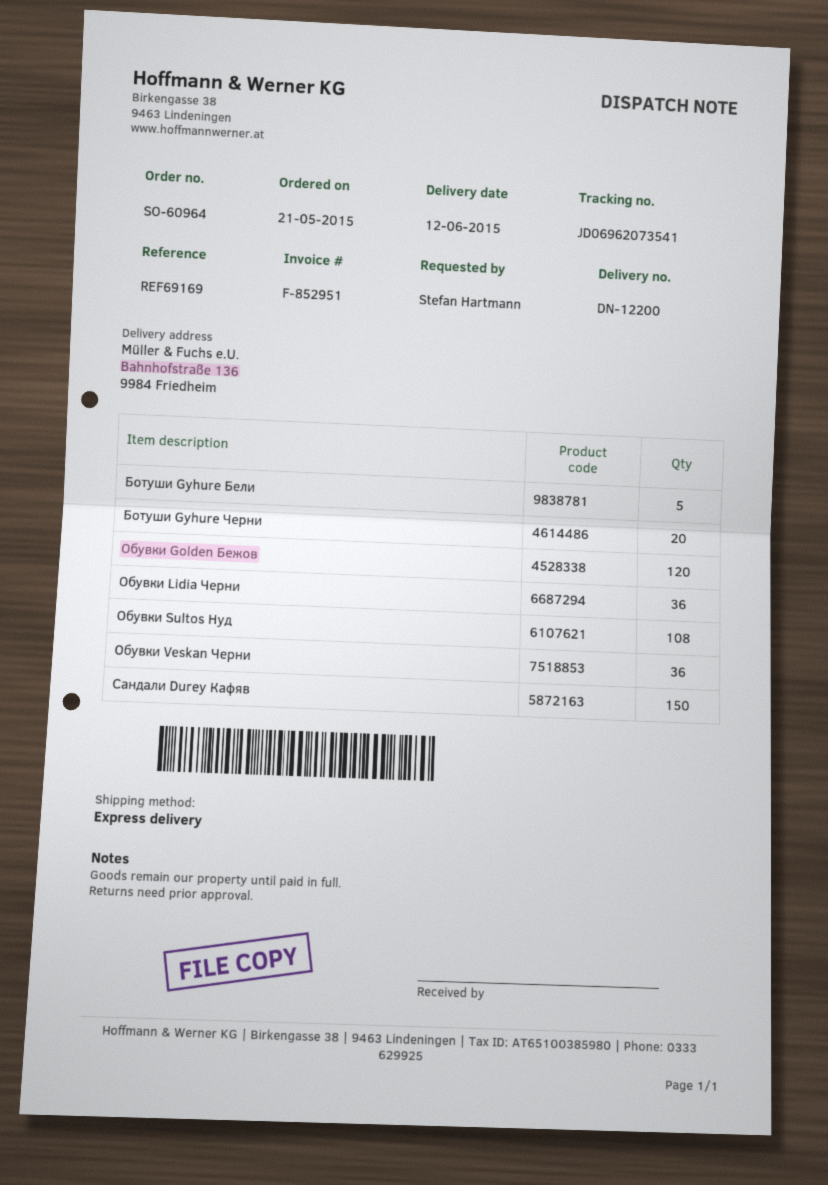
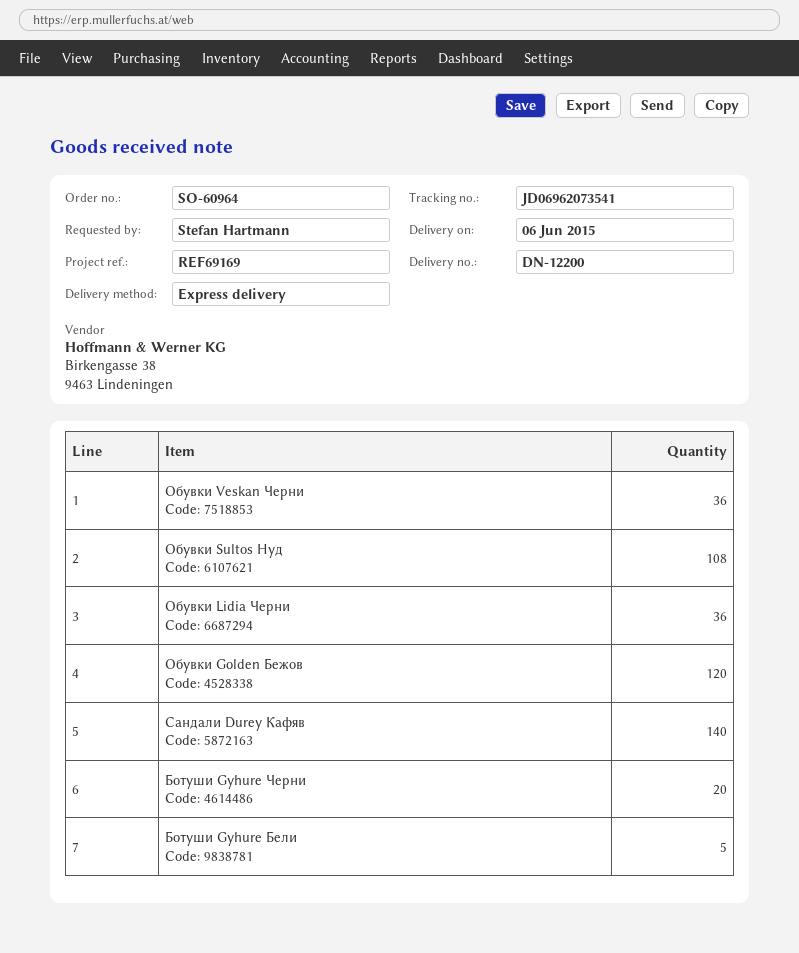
delivery date: 2015-06-12 -> 2015-06-06
Сандали Durey Кафяв: 150 -> 140

